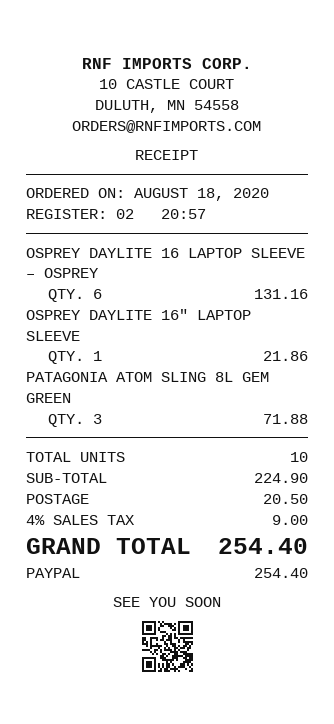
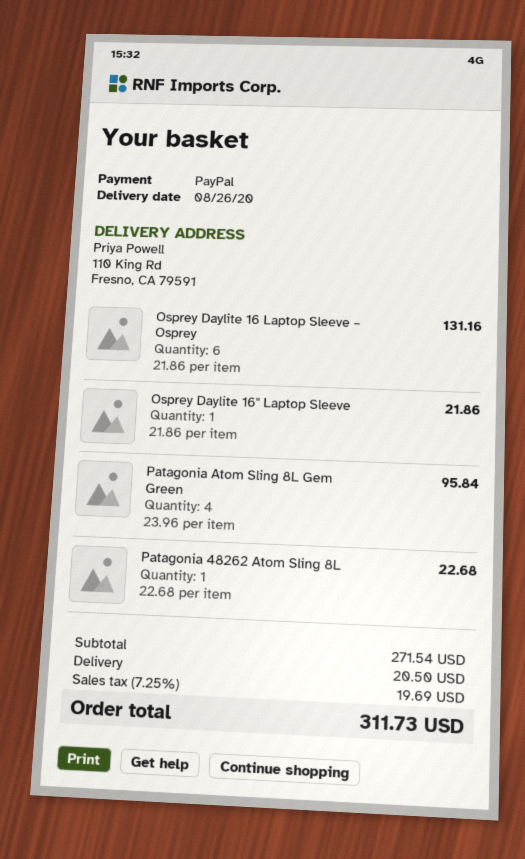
PATAGONIA ATOM SLING 8L GEM GREEN: 3 for 71.88 -> 4 for 95.84
Patagonia 48262 Atom Sling 8L: none -> 1 for 22.68
subtotal: 224.90 -> 271.54
tax: 4% = 9.00 -> 7.25% = 19.69
total: 254.40 -> 311.73

